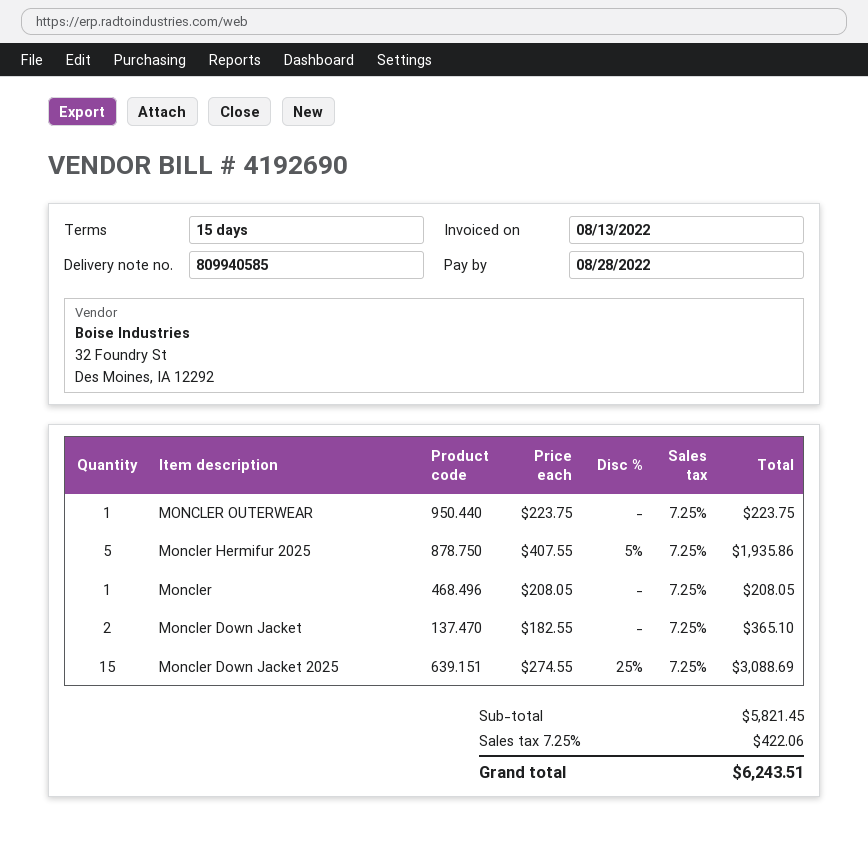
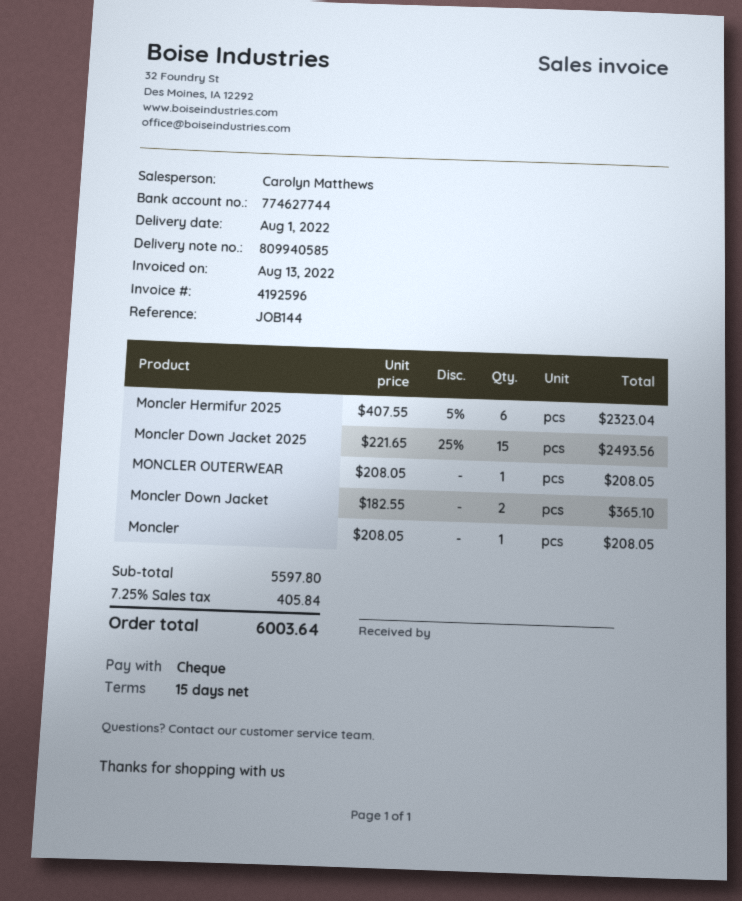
invoice number: 4192690 -> 4192596
MONCLER OUTERWEAR: 1 x 223.75 = 223.75 -> 1 x 208.05 = 208.05
Moncler Hermifur 2025: 5 x 407.55 - 5% = 1935.86 -> 6 x 407.55 - 5% = 2323.04
Moncler Down Jacket 2025: 15 x 274.55 - 25% = 3088.69 -> 15 x 221.65 - 25% = 2493.56
subtotal: 5821.45 -> 5597.80
tax: 7.25% = 422.06 -> 7.25% = 405.84
total: 6243.51 -> 6003.64

